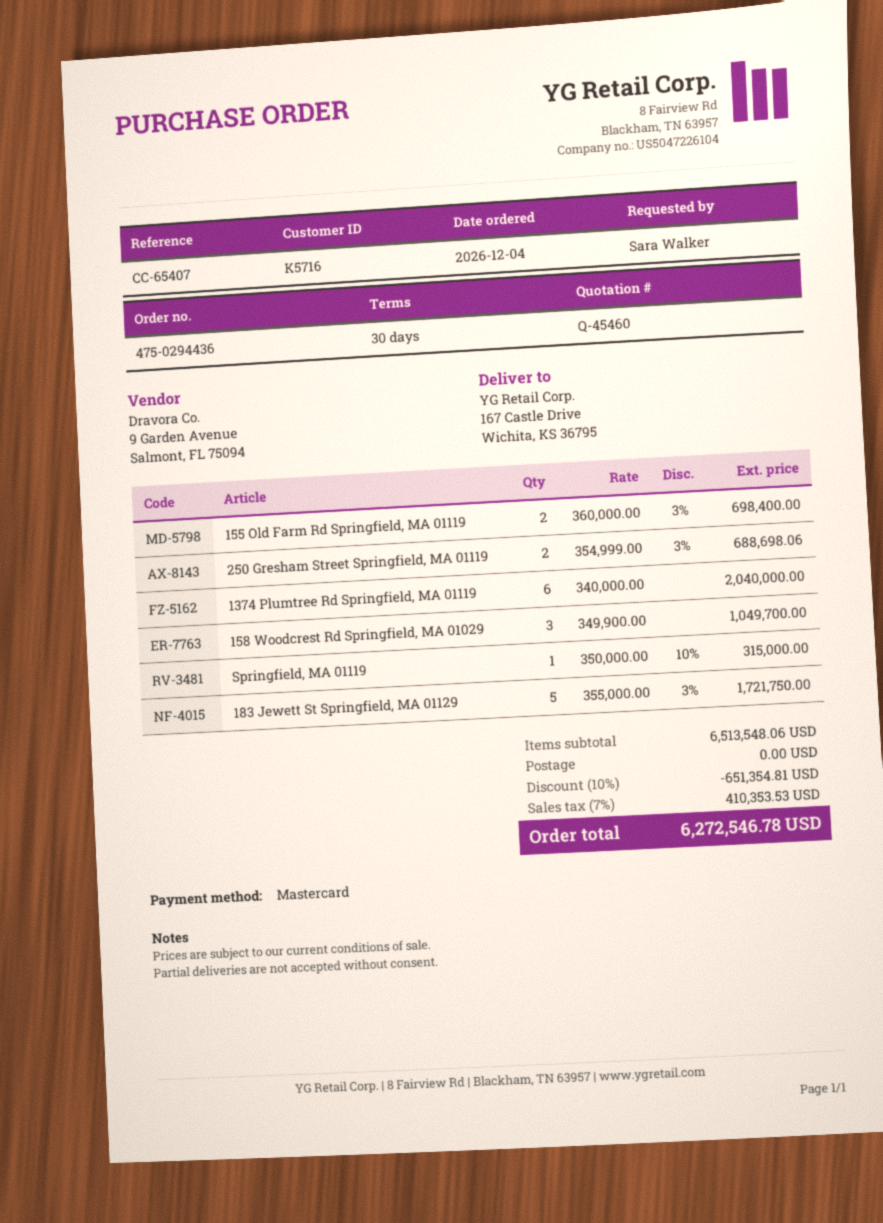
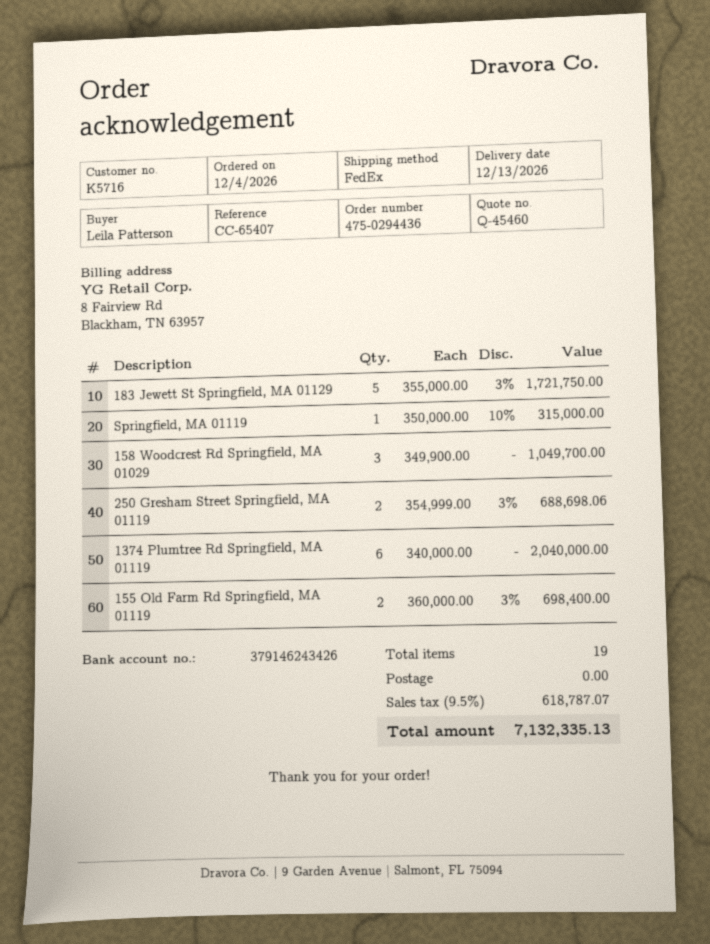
ordered by: Sara Walker -> Leila Patterson
discount: 10% = 651354.81 -> none
tax: 7% = 410353.53 -> 9.5% = 618787.07
total: 6272546.78 -> 7132335.13

